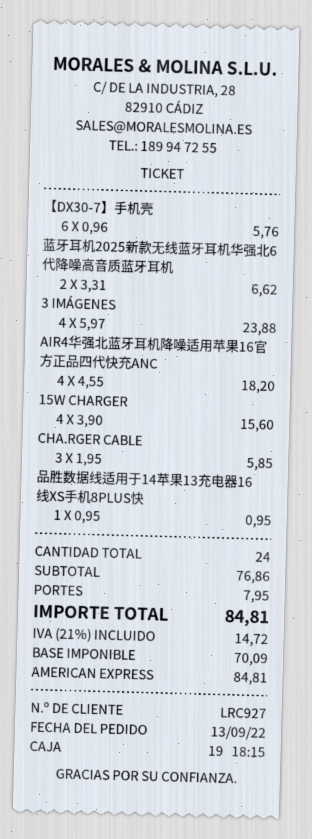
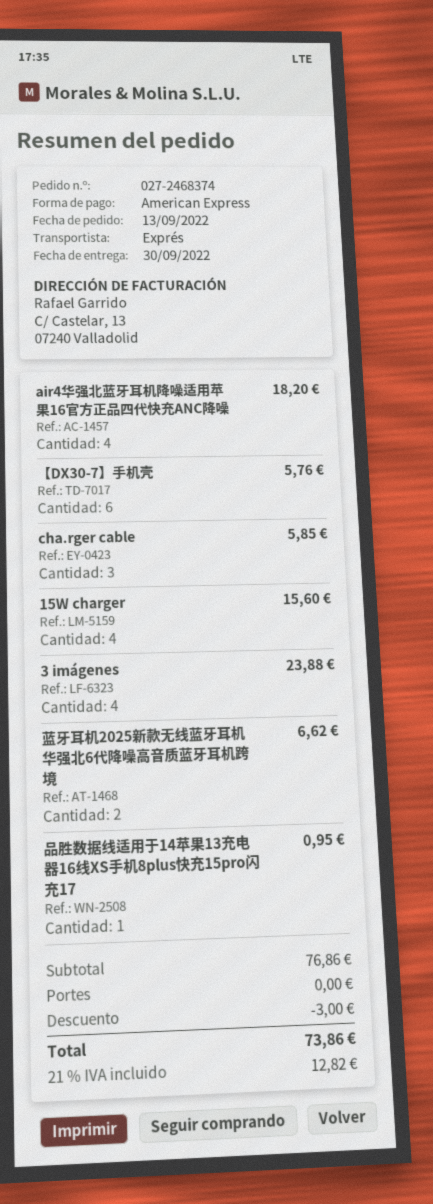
discount: none -> 3.00
shipping: 7.95 -> 0.00
tax: 21% = 14.72 -> 21% = 12.82
total: 84.81 -> 73.86

